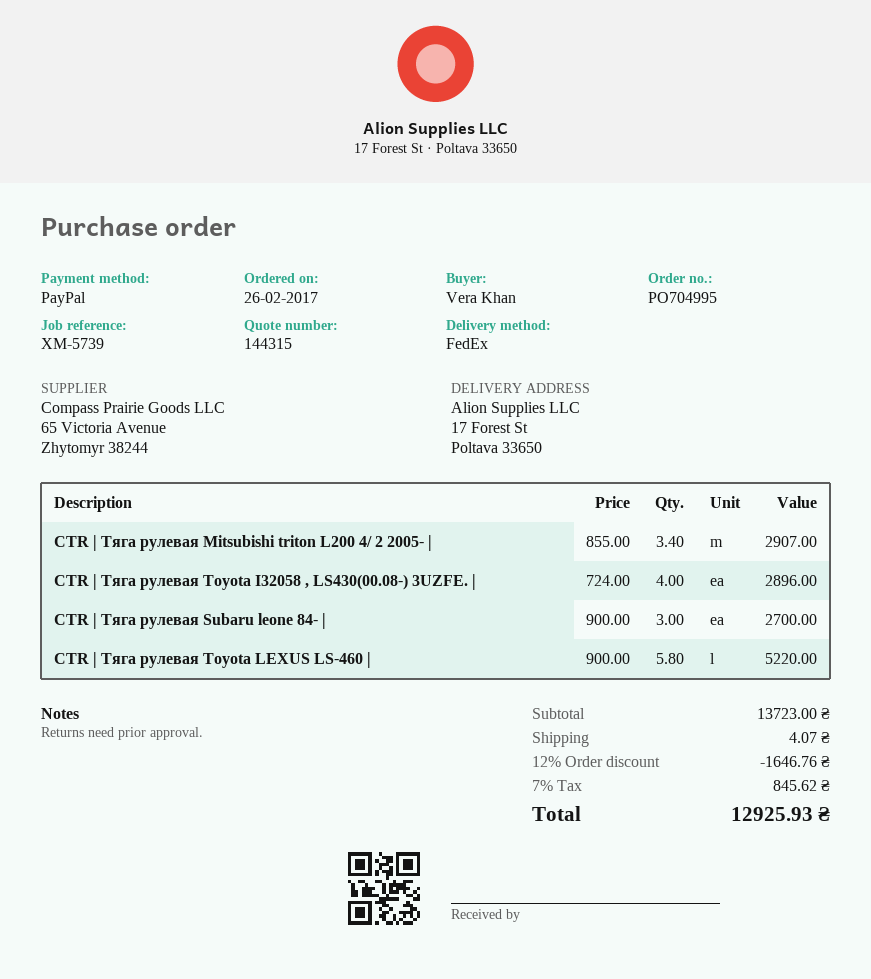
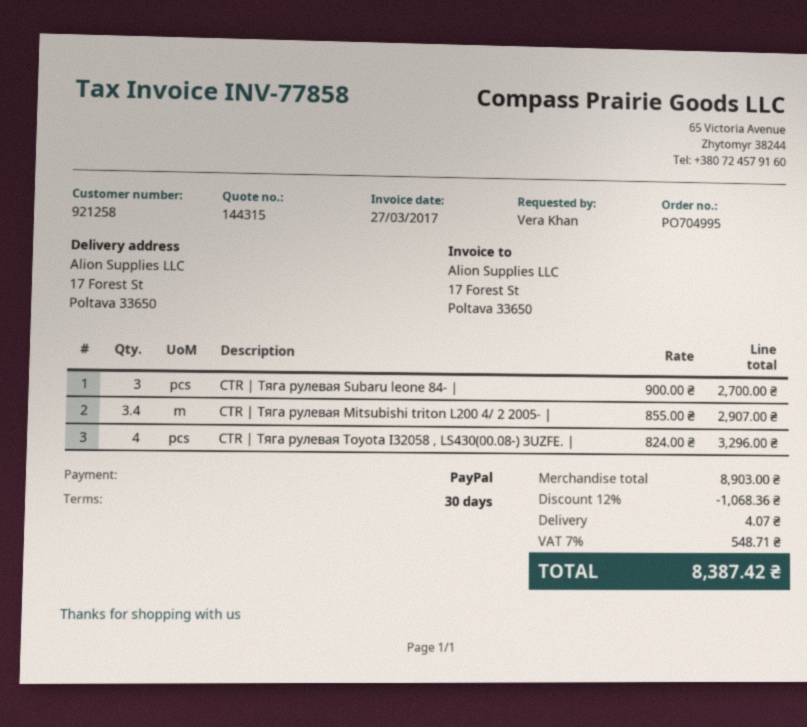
CTR | Тяга рулевая Toyota I32058 , LS430(00.08-) 3UZFE. |: 4 x 724.00 = 2896.00 -> 4 x 824.00 = 3296.00
CTR | Тяга рулевая Toyota LEXUS LS-460 |: 5.8 x 900.00 = 5220.00 -> none
subtotal: 13723.00 -> 8903.00
discount: 12% = 1646.76 -> 12% = 1068.36
tax: 7% = 845.62 -> 7% = 548.71
total: 12925.93 -> 8387.42

